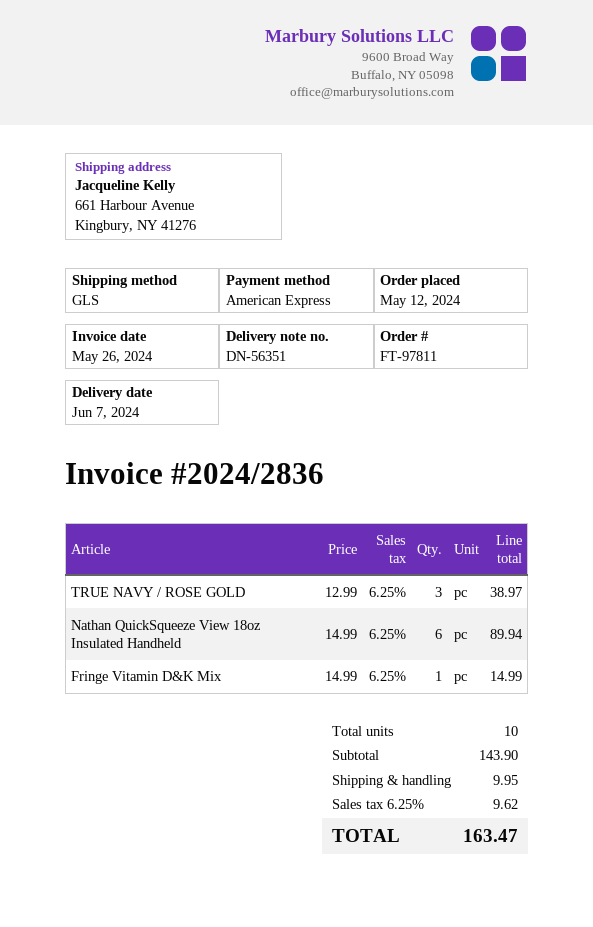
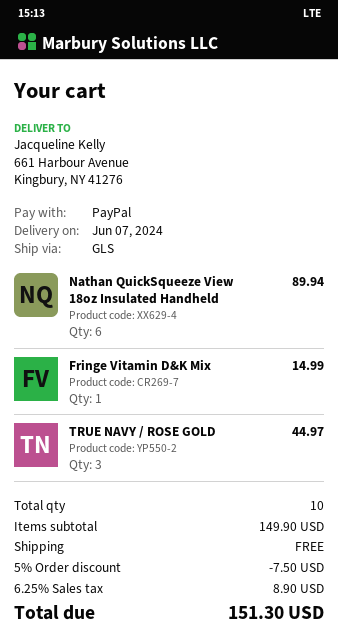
payment method: American Express -> PayPal
TRUE NAVY / ROSE GOLD: 3 for 38.97 -> 3 for 44.97
subtotal: 143.90 -> 149.90
discount: none -> 5% = 7.50
shipping: 9.95 -> 0.00
tax: 6.25% = 9.62 -> 6.25% = 8.90
total: 163.47 -> 151.30

